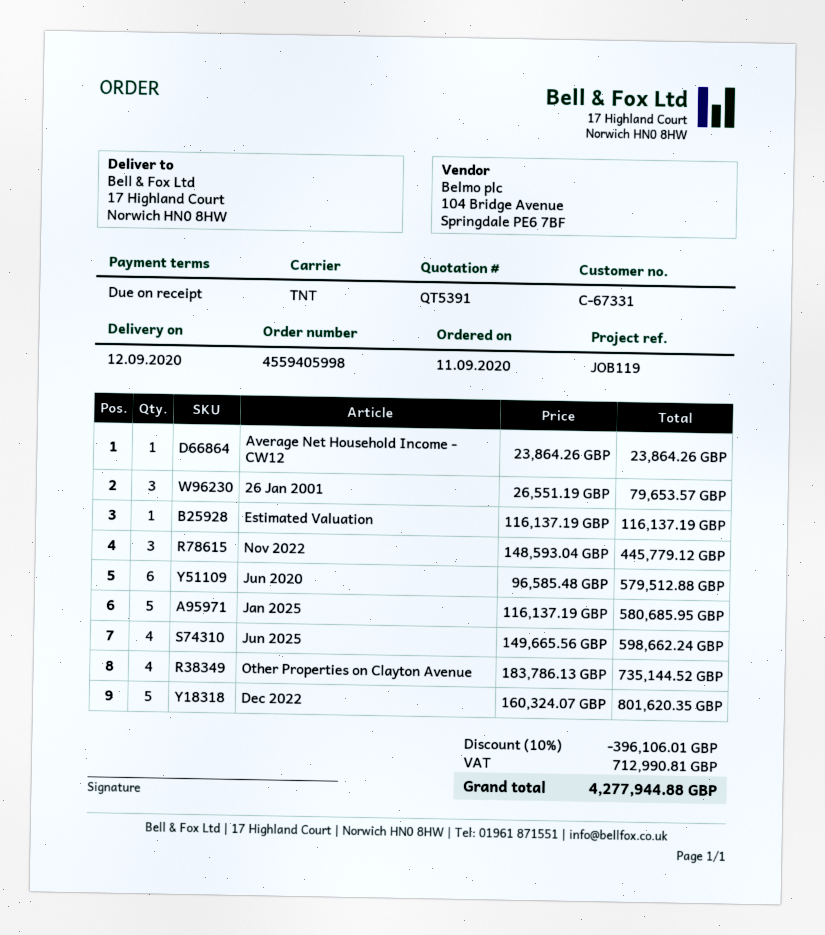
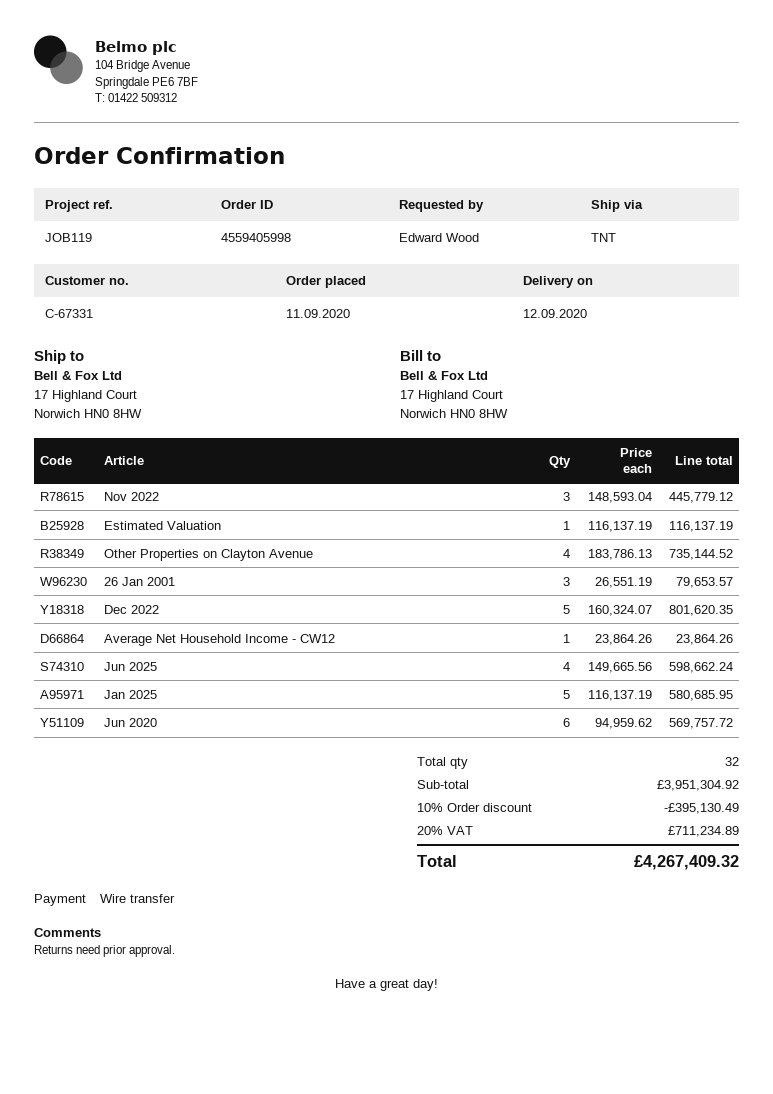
Jun 2020: 6 x 96585.48 = 579512.88 -> 6 x 94959.62 = 569757.72
discount: 10% = 396106.01 -> 10% = 395130.49
tax: 712990.81 -> 711234.89
total: 4277944.88 -> 4267409.32

